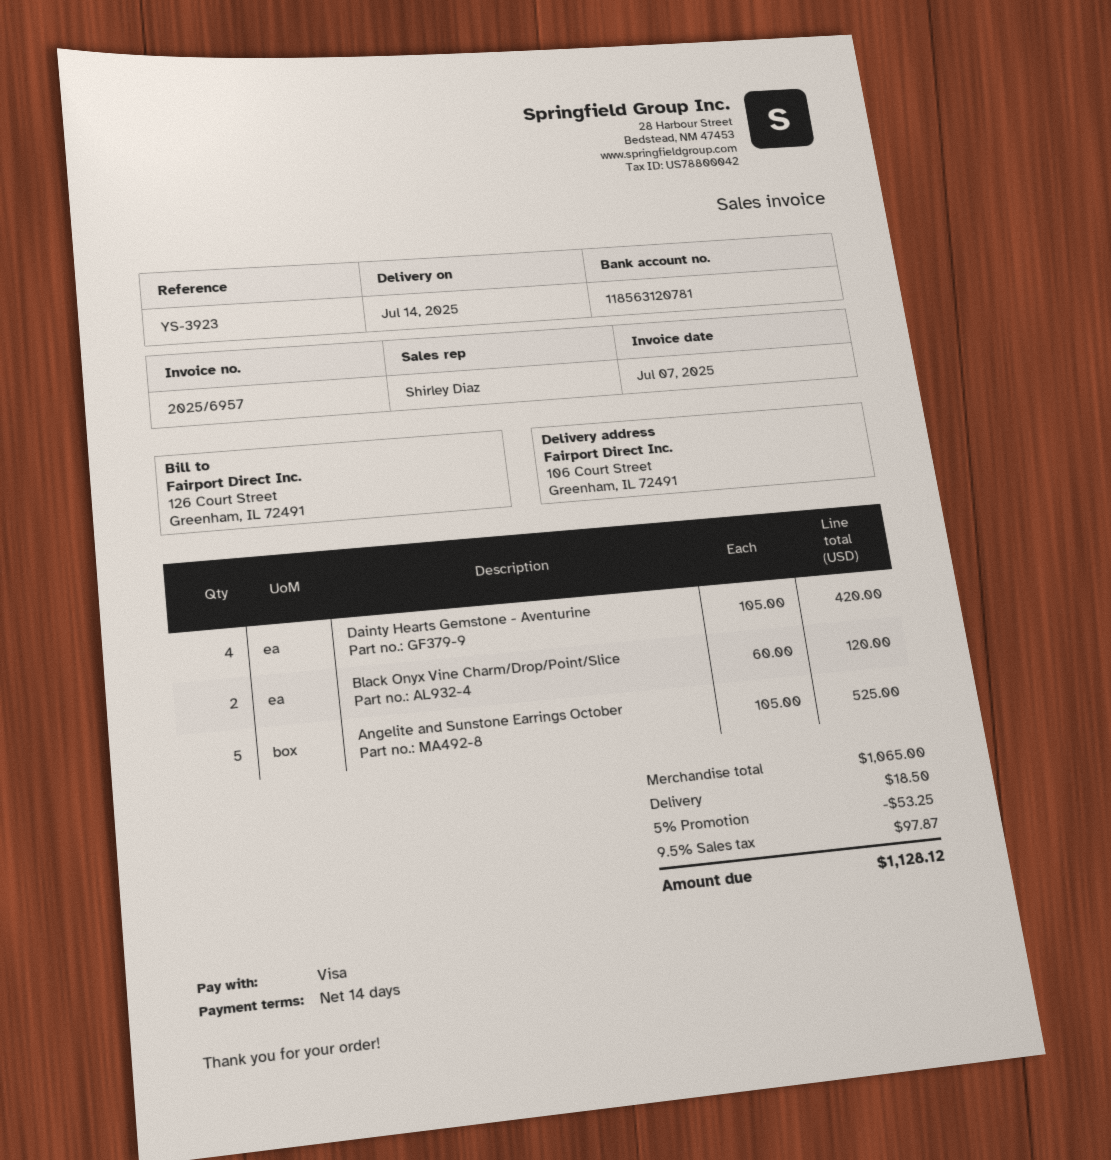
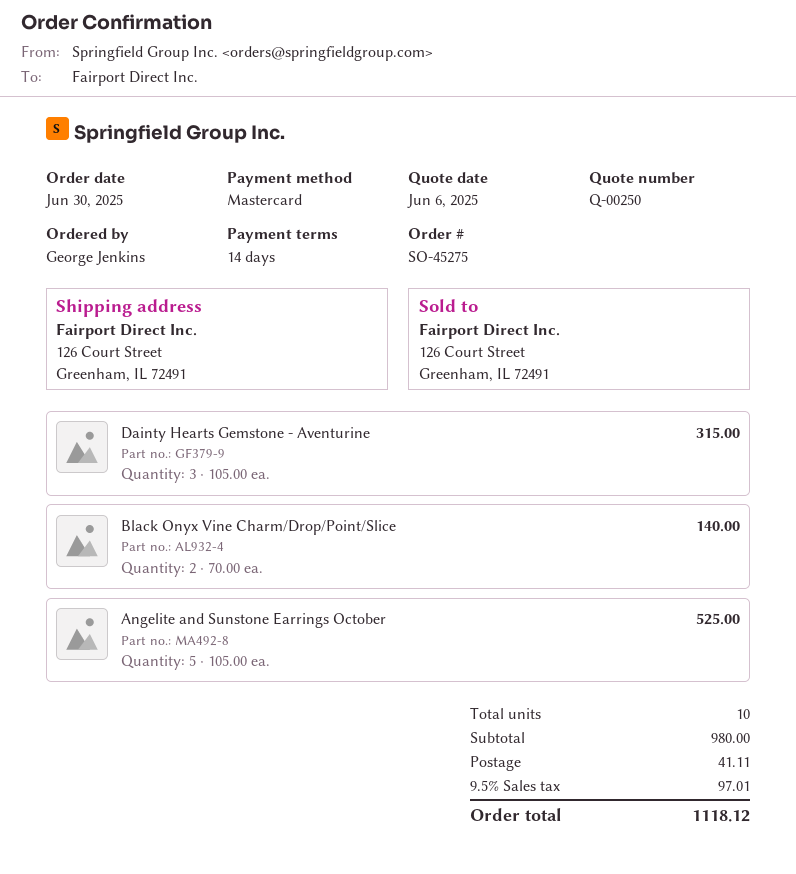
payment method: Visa -> Mastercard
ship to: 106 Court Street, Greenham, IL 72491 -> 126 Court Street, Greenham, IL 72491
Dainty Hearts Gemstone - Aventurine: 4 x 105.00 = 420.00 -> 3 x 105.00 = 315.00
Black Onyx Vine Charm/Drop/Point/Slice: 2 x 60.00 = 120.00 -> 2 x 70.00 = 140.00
subtotal: 1065.00 -> 980.00
discount: 5% = 53.25 -> none
shipping: 18.50 -> 41.11
tax: 9.5% = 97.87 -> 9.5% = 97.01
total: 1128.12 -> 1118.12

